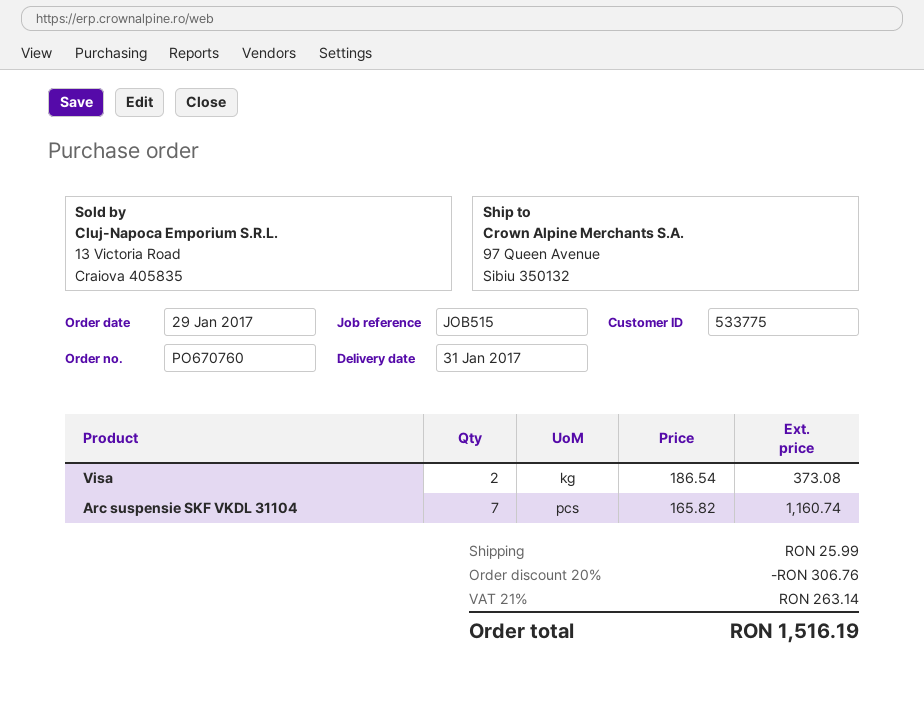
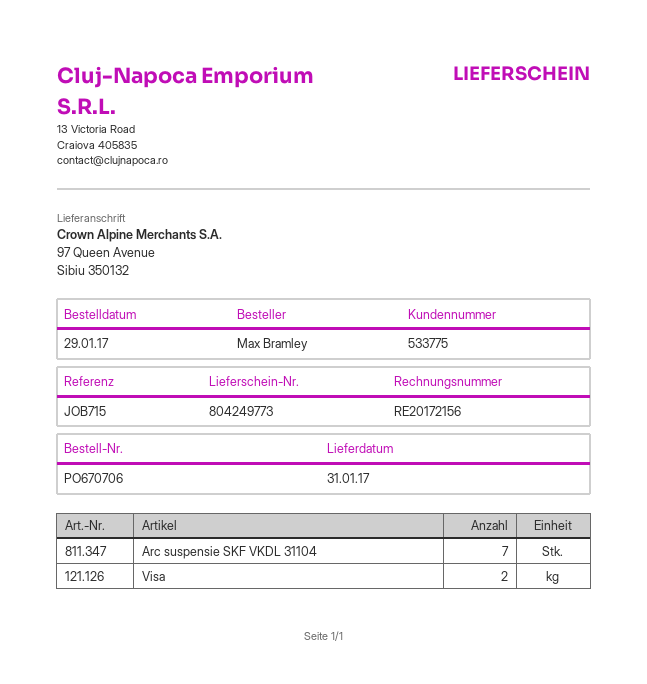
order number: PO670760 -> PO670706
reference: JOB515 -> JOB715

